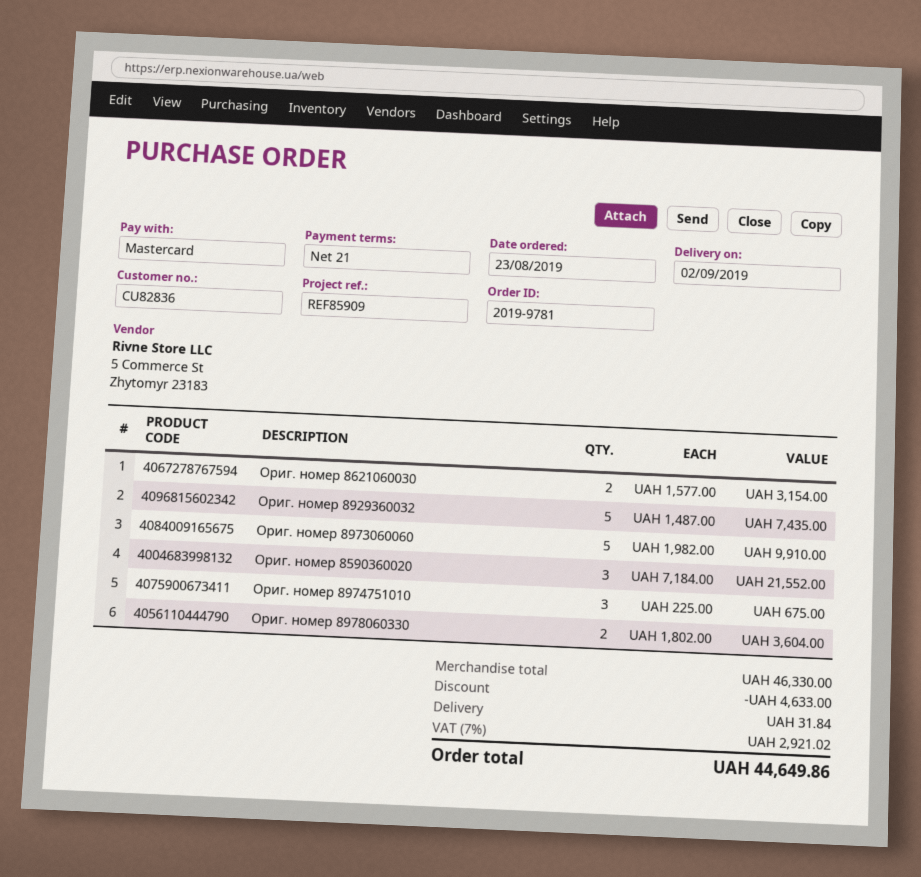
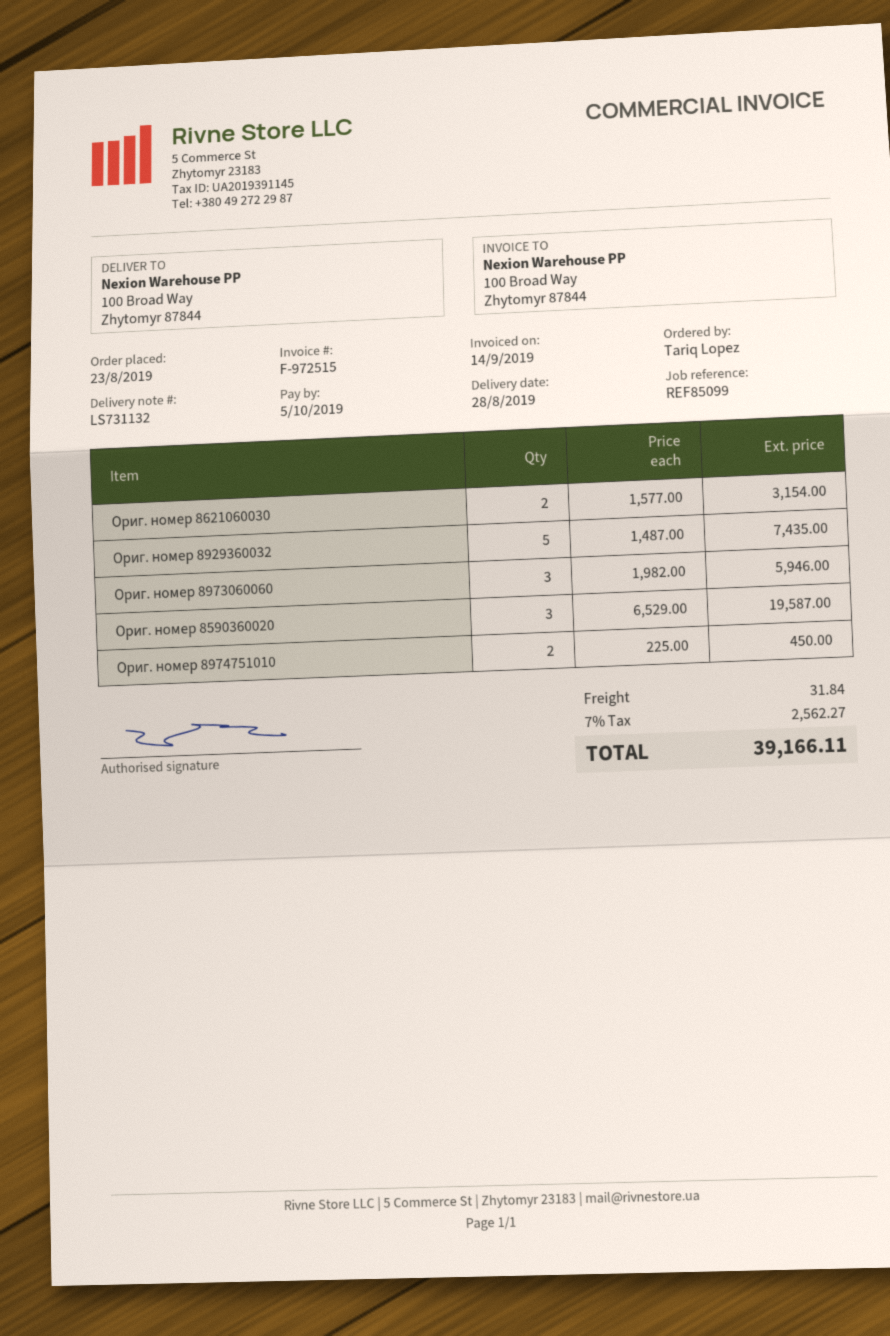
delivery date: 2019-09-02 -> 2019-08-28
reference: REF85909 -> REF85099
Ориг. номер 8973060060: 5 x 1982.00 = 9910.00 -> 3 x 1982.00 = 5946.00
Ориг. номер 8590360020: 3 x 7184.00 = 21552.00 -> 3 x 6529.00 = 19587.00
Ориг. номер 8974751010: 3 x 225.00 = 675.00 -> 2 x 225.00 = 450.00
Ориг. номер 8978060330: 2 x 1802.00 = 3604.00 -> none
discount: 4633.00 -> none
tax: 7% = 2921.02 -> 7% = 2562.27
total: 44649.86 -> 39166.11

